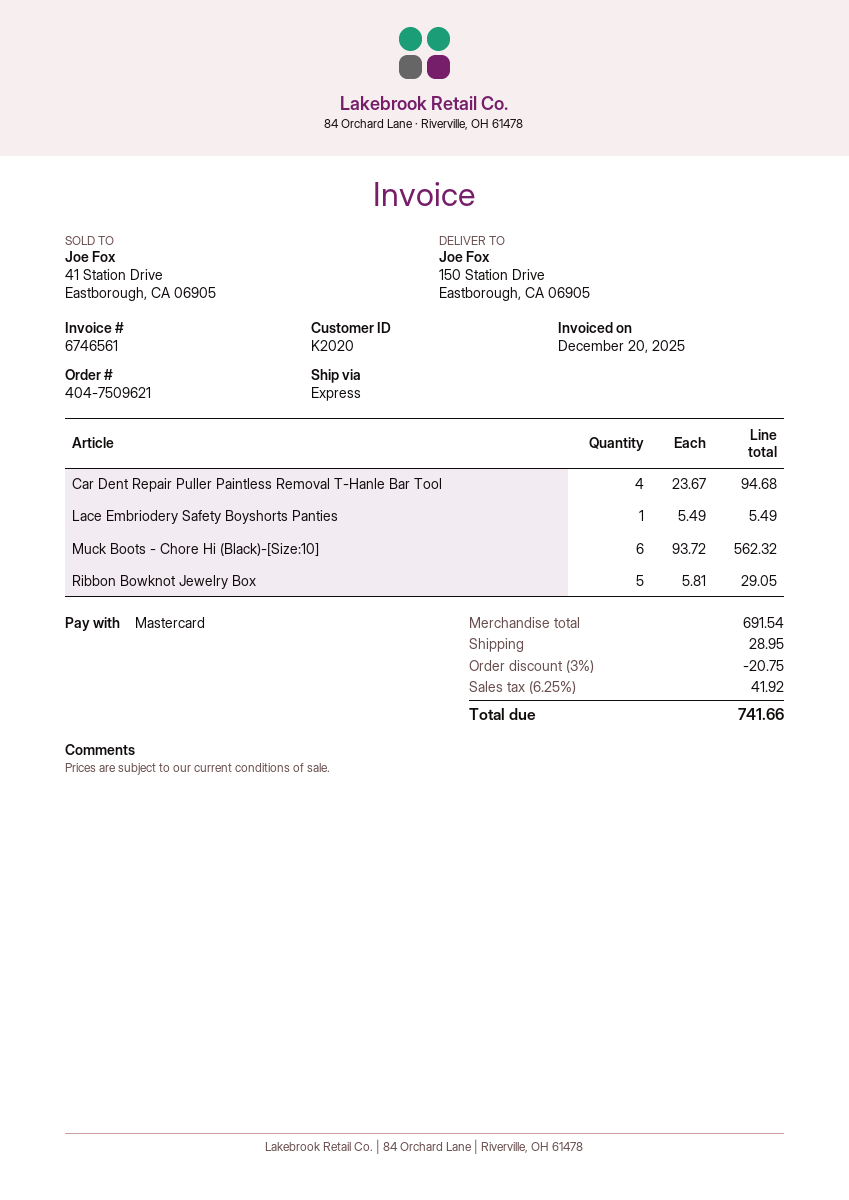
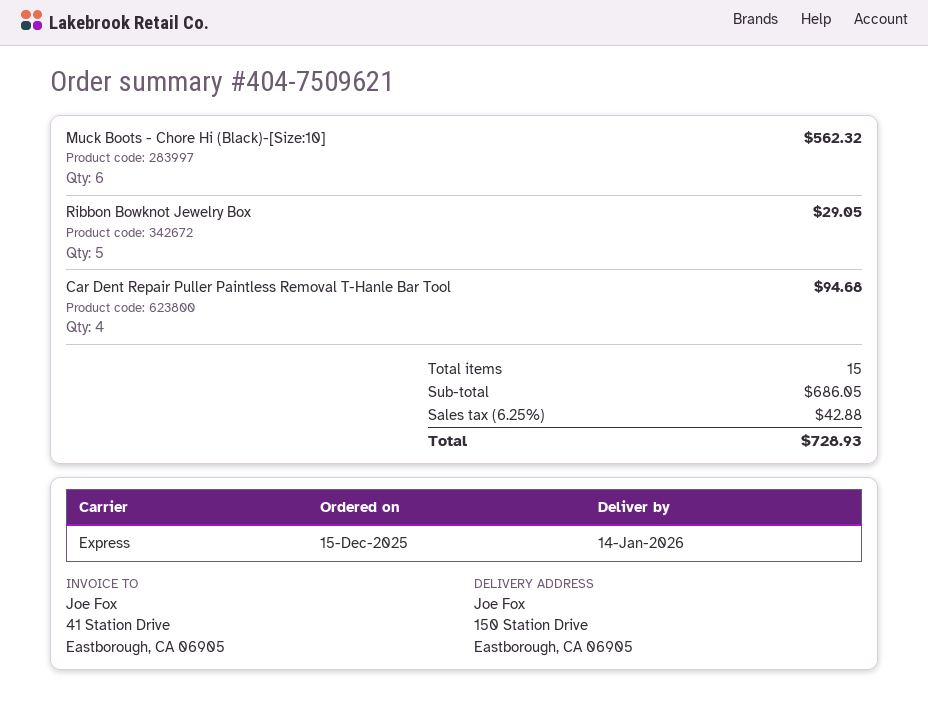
Lace Embriodery Safety Boyshorts Panties: 1 for 5.49 -> none
subtotal: 691.54 -> 686.05
discount: 3% = 20.75 -> none
shipping: 28.95 -> none
tax: 6.25% = 41.92 -> 6.25% = 42.88
total: 741.66 -> 728.93

